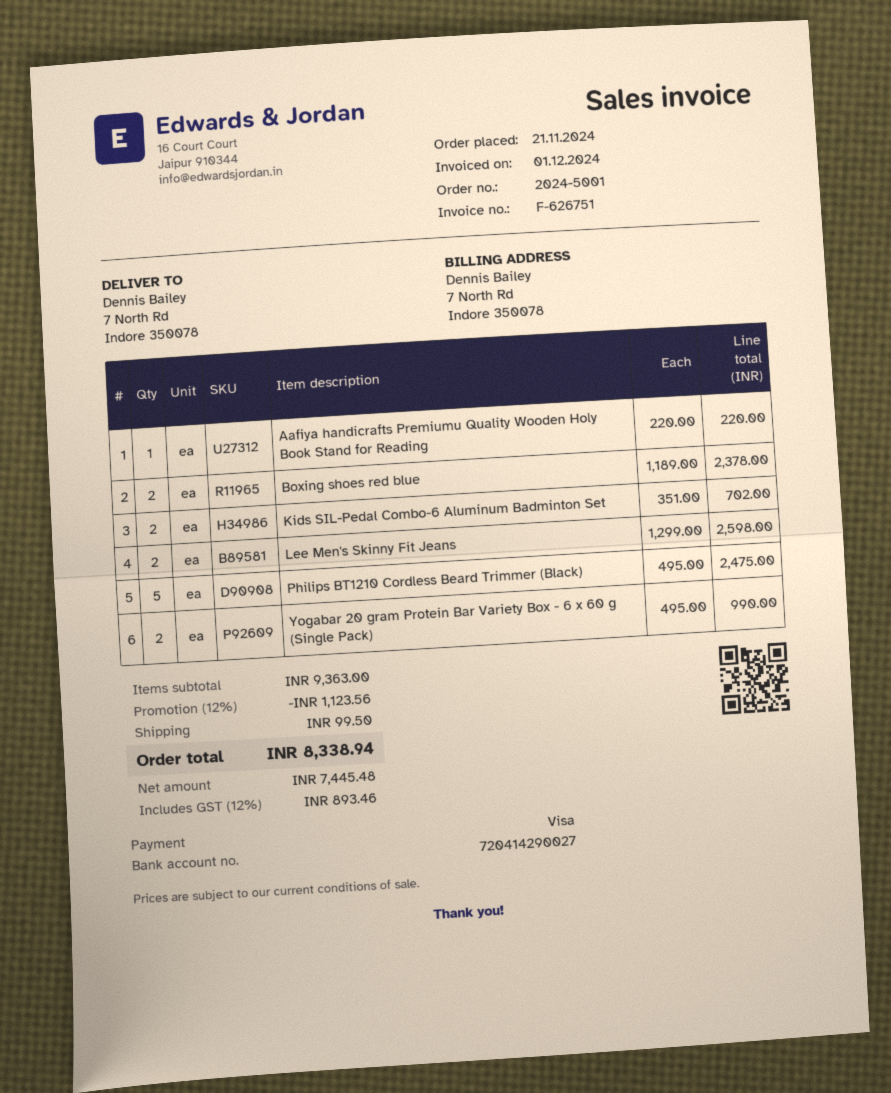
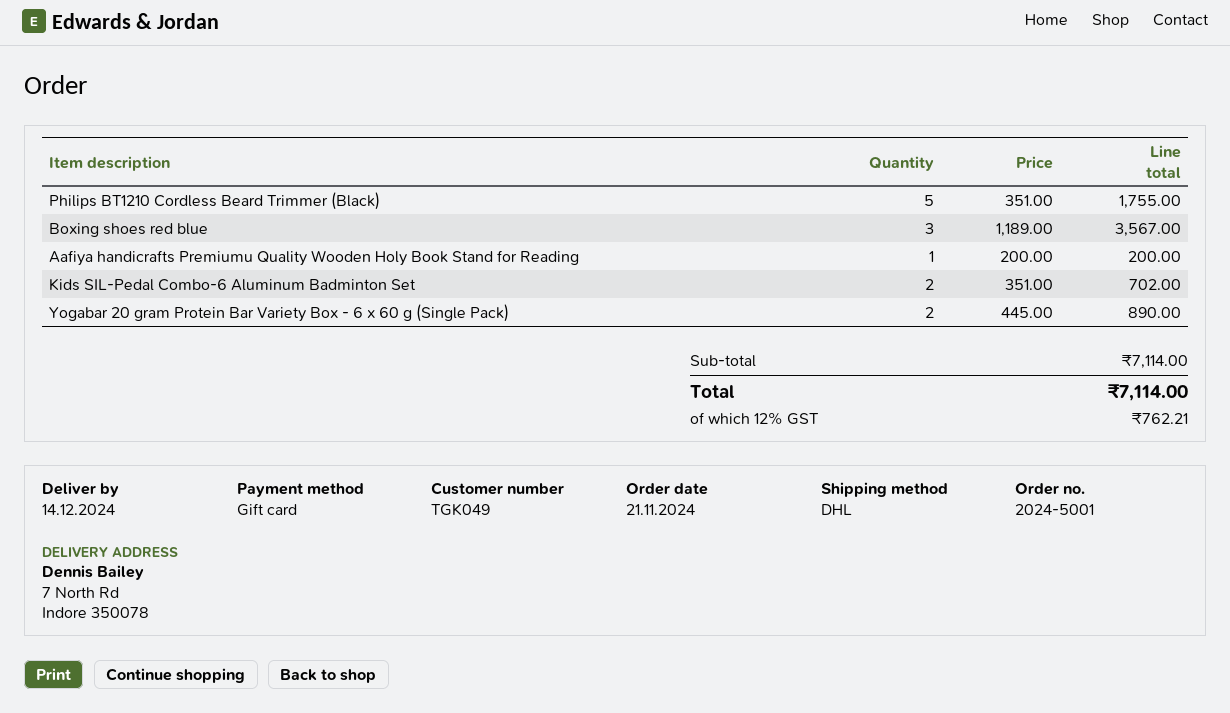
payment method: Visa -> gift card
Aafiya handicrafts Premiumu Quality Wooden Holy Book Stand for Reading: 1 x 220.00 = 220.00 -> 1 x 200.00 = 200.00
Boxing shoes red blue: 2 x 1189.00 = 2378.00 -> 3 x 1189.00 = 3567.00
Lee Men's Skinny Fit Jeans: 2 x 1299.00 = 2598.00 -> none
Philips BT1210 Cordless Beard Trimmer (Black): 5 x 495.00 = 2475.00 -> 5 x 351.00 = 1755.00
Yogabar 20 gram Protein Bar Variety Box - 6 x 60 g (Single Pack): 2 x 495.00 = 990.00 -> 2 x 445.00 = 890.00
subtotal: 9363.00 -> 7114.00
discount: 12% = 1123.56 -> none
shipping: 99.50 -> none
tax: 12% = 893.46 -> 12% = 762.21
total: 8338.94 -> 7114.00

